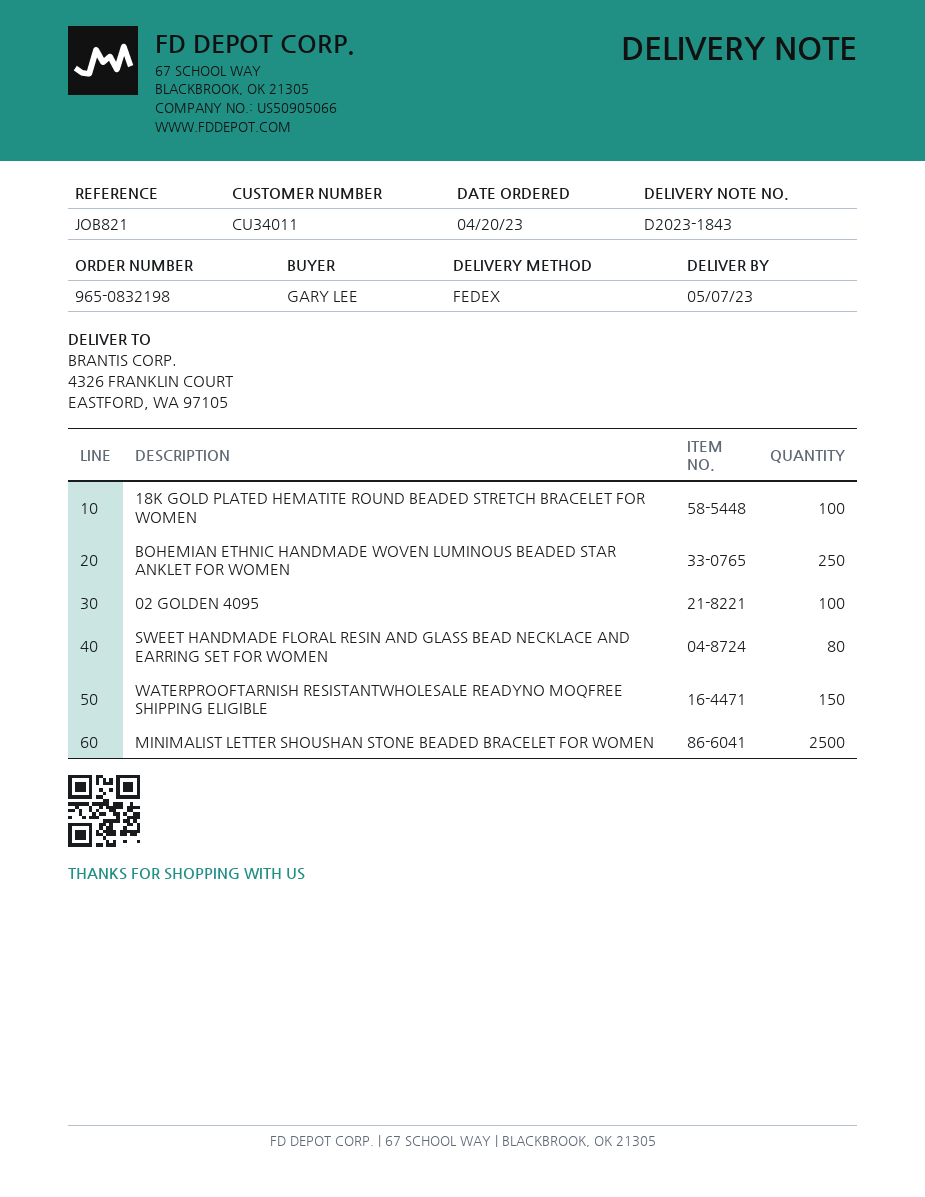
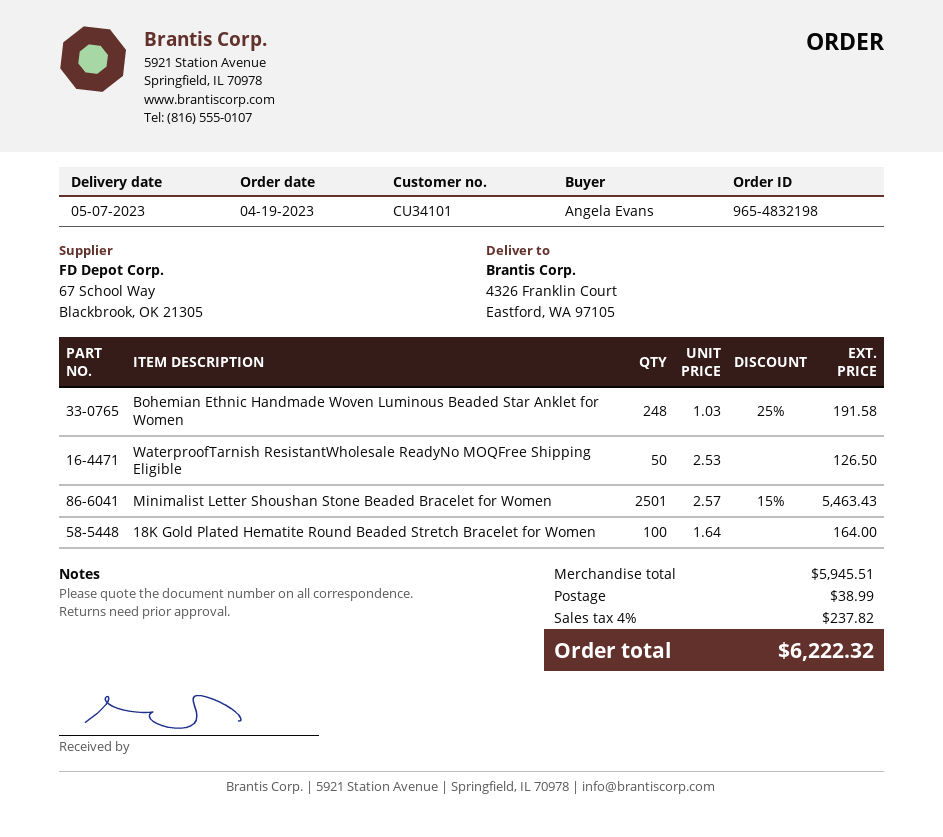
order number: 965-0832198 -> 965-4832198
order date: 2023-04-20 -> 2023-04-19
customer number: CU34011 -> CU34101
ordered by: GARY LEE -> Angela Evans
BOHEMIAN ETHNIC HANDMADE WOVEN LUMINOUS BEADED STAR ANKLET FOR WOMEN: 250 -> 248
02 GOLDEN 4095: 100 -> none
SWEET HANDMADE FLORAL RESIN AND GLASS BEAD NECKLACE AND EARRING SET FOR WOMEN: 80 -> none
WATERPROOFTARNISH RESISTANTWHOLESALE READYNO MOQFREE SHIPPING ELIGIBLE: 150 -> 50
MINIMALIST LETTER SHOUSHAN STONE BEADED BRACELET FOR WOMEN: 2500 -> 2501

